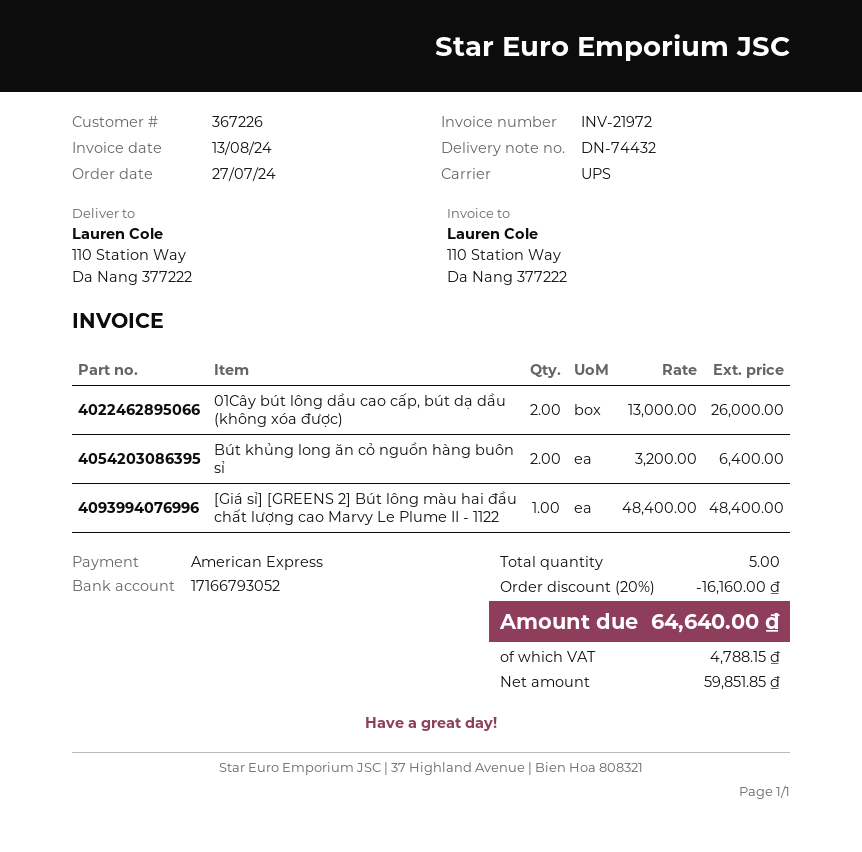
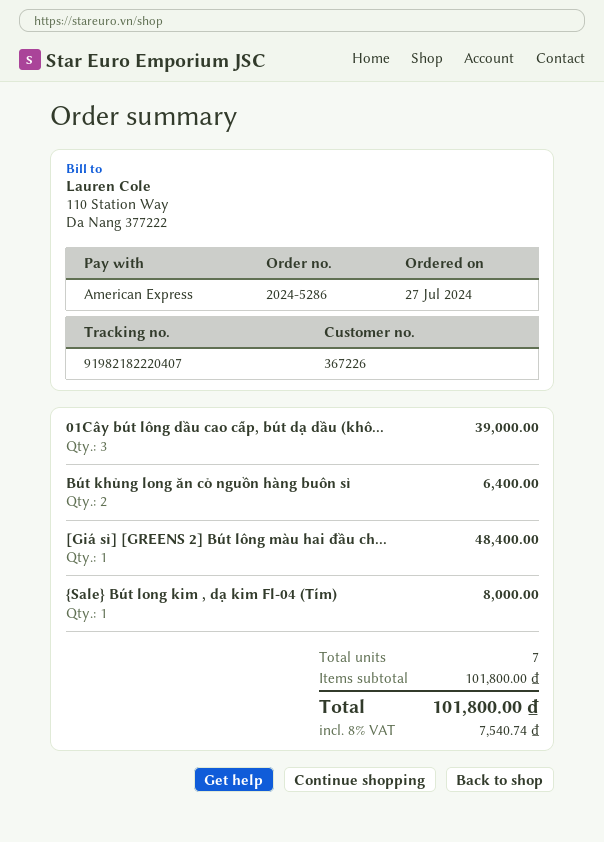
01Cây bút lông dầu cao cấp, bút dạ dầu (không xóa được): 2 for 26000.00 -> 3 for 39000.00
{Sale} Bút long kim , dạ kim Fl-04 (Tím): none -> 1 for 8000.00
total quantity: 5 -> 7
discount: 20% = 16160.00 -> none
tax: 4788.15 -> 7540.74
total: 64640.00 -> 101800.00

